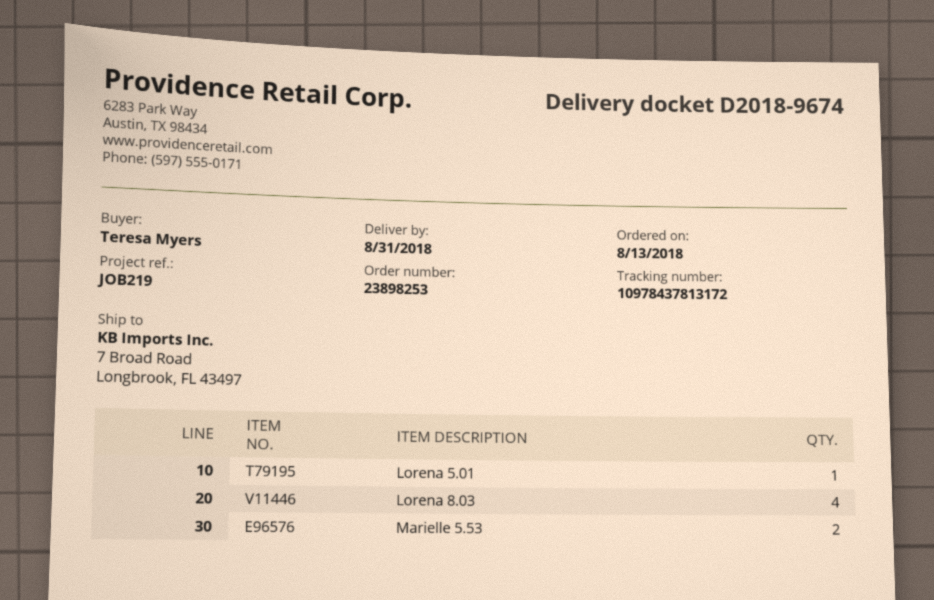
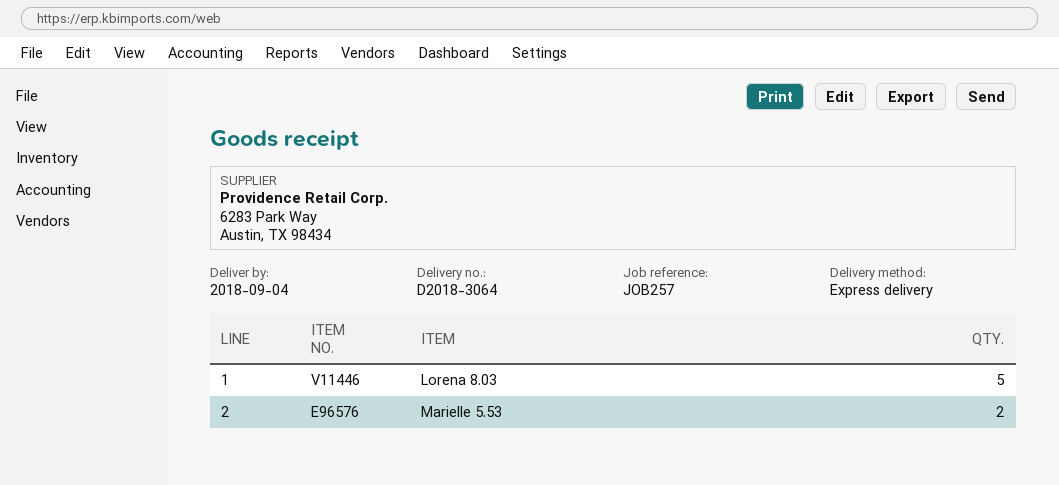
delivery note number: D2018-9674 -> D2018-3064
delivery date: 2018-08-31 -> 2018-09-04
reference: JOB219 -> JOB257
Lorena 5.01: 1 -> none
Lorena 8.03: 4 -> 5

